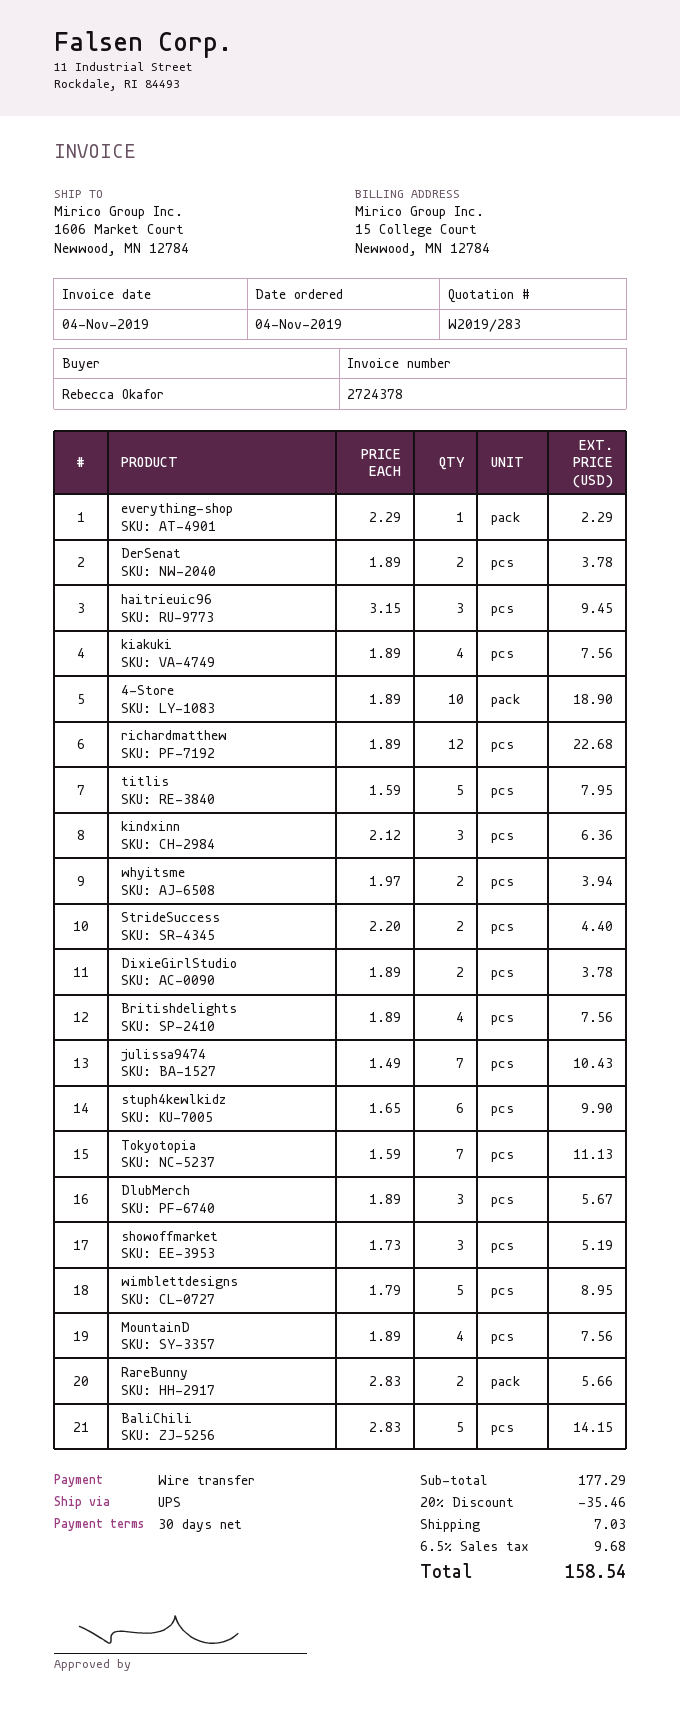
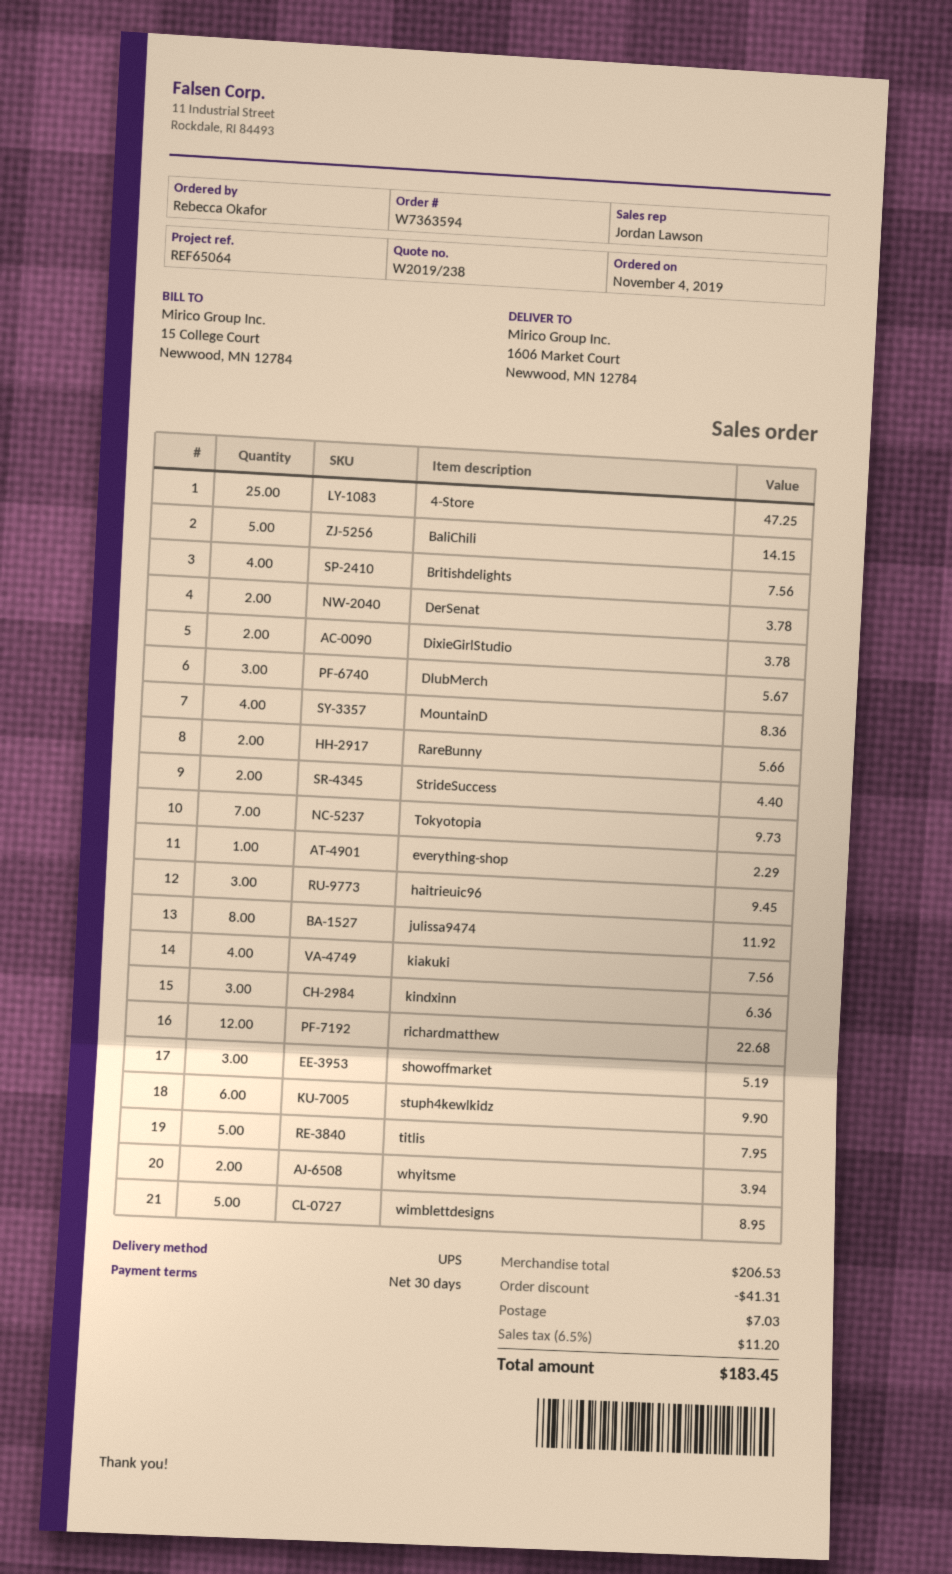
quote number: W2019/283 -> W2019/238
4-Store: 10 for 18.90 -> 25 for 47.25
julissa9474: 7 for 10.43 -> 8 for 11.92
Tokyotopia: 7 for 11.13 -> 7 for 9.73
MountainD: 4 for 7.56 -> 4 for 8.36
subtotal: 177.29 -> 206.53
discount: 35.46 -> 41.31
tax: 6.5% = 9.68 -> 6.5% = 11.20
total: 158.54 -> 183.45

